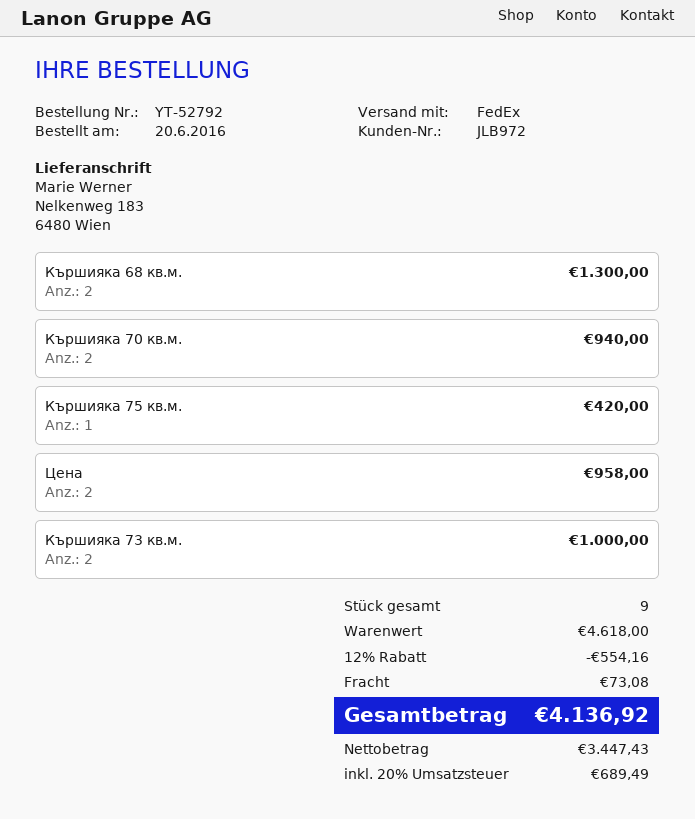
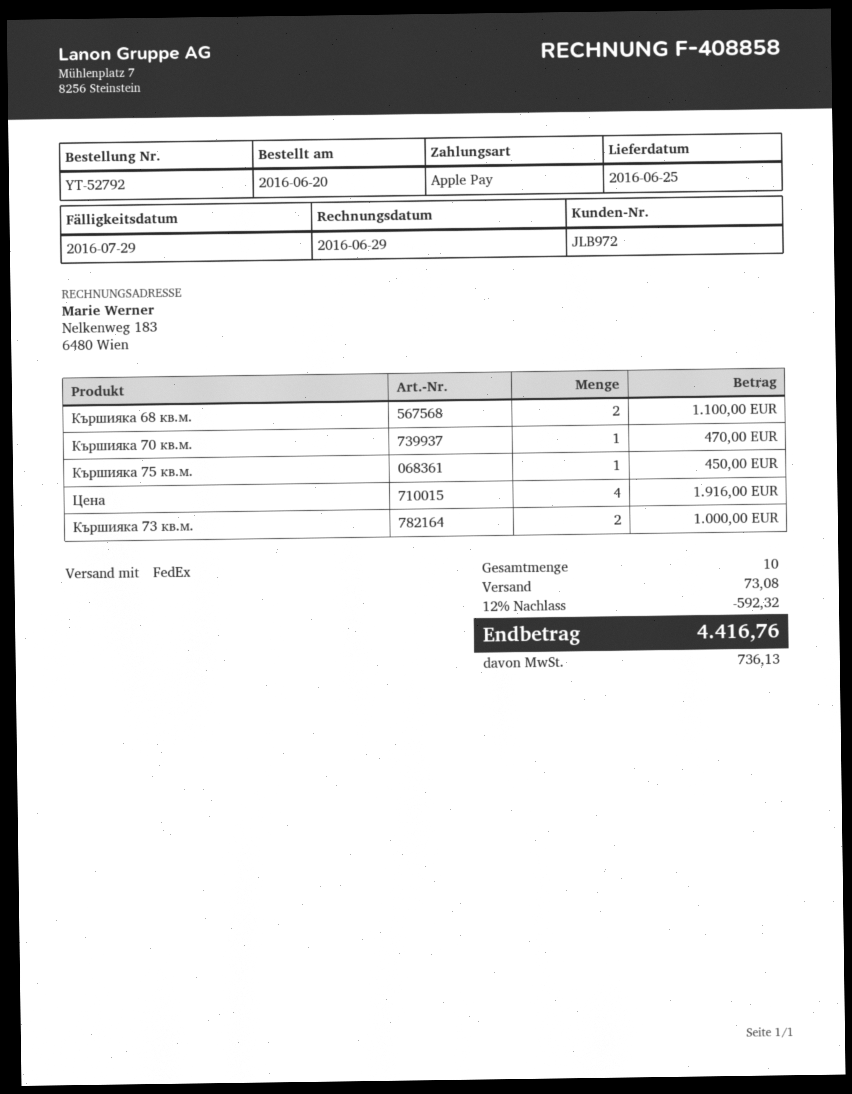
Кършияка 68 кв.м.: 2 for 1300.00 -> 2 for 1100.00
Кършияка 70 кв.м.: 2 for 940.00 -> 1 for 470.00
Кършияка 75 кв.м.: 1 for 420.00 -> 1 for 450.00
Цена: 2 for 958.00 -> 4 for 1916.00
total quantity: 9 -> 10
discount: 12% = 554.16 -> 12% = 592.32
tax: 689.49 -> 736.13
total: 4136.92 -> 4416.76

